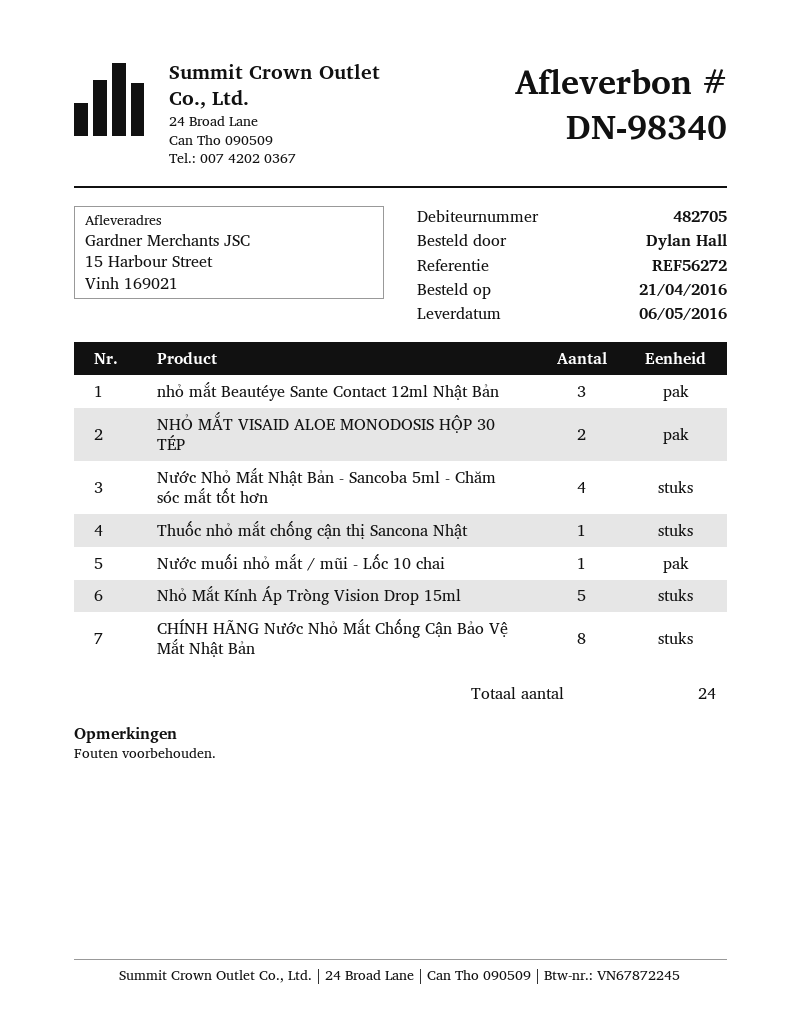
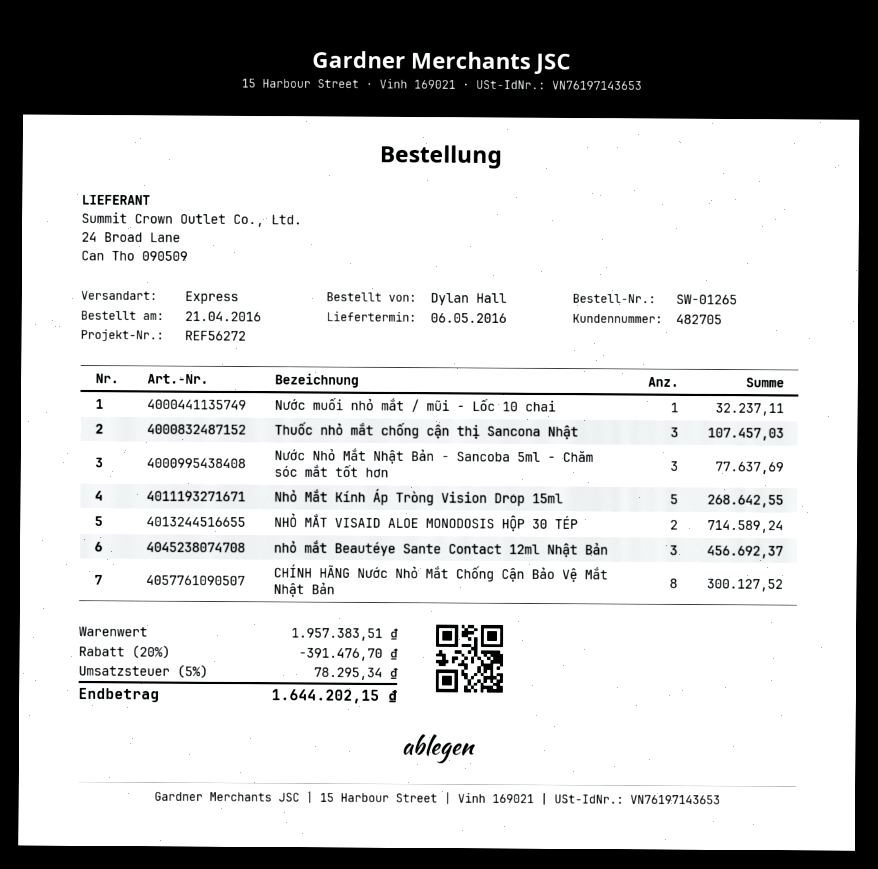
Nước Nhỏ Mắt Nhật Bản - Sancoba 5ml - Chăm sóc mắt tốt hơn: 4 -> 3
Thuốc nhỏ mắt chống cận thị Sancona Nhật: 1 -> 3

